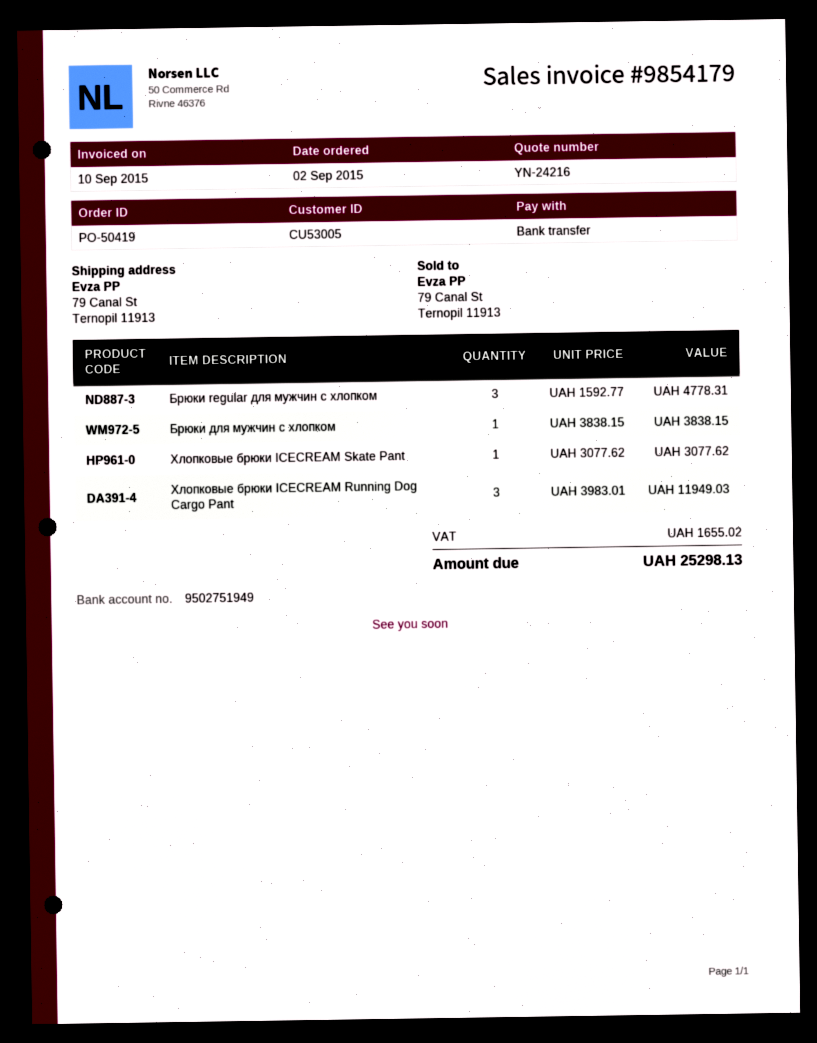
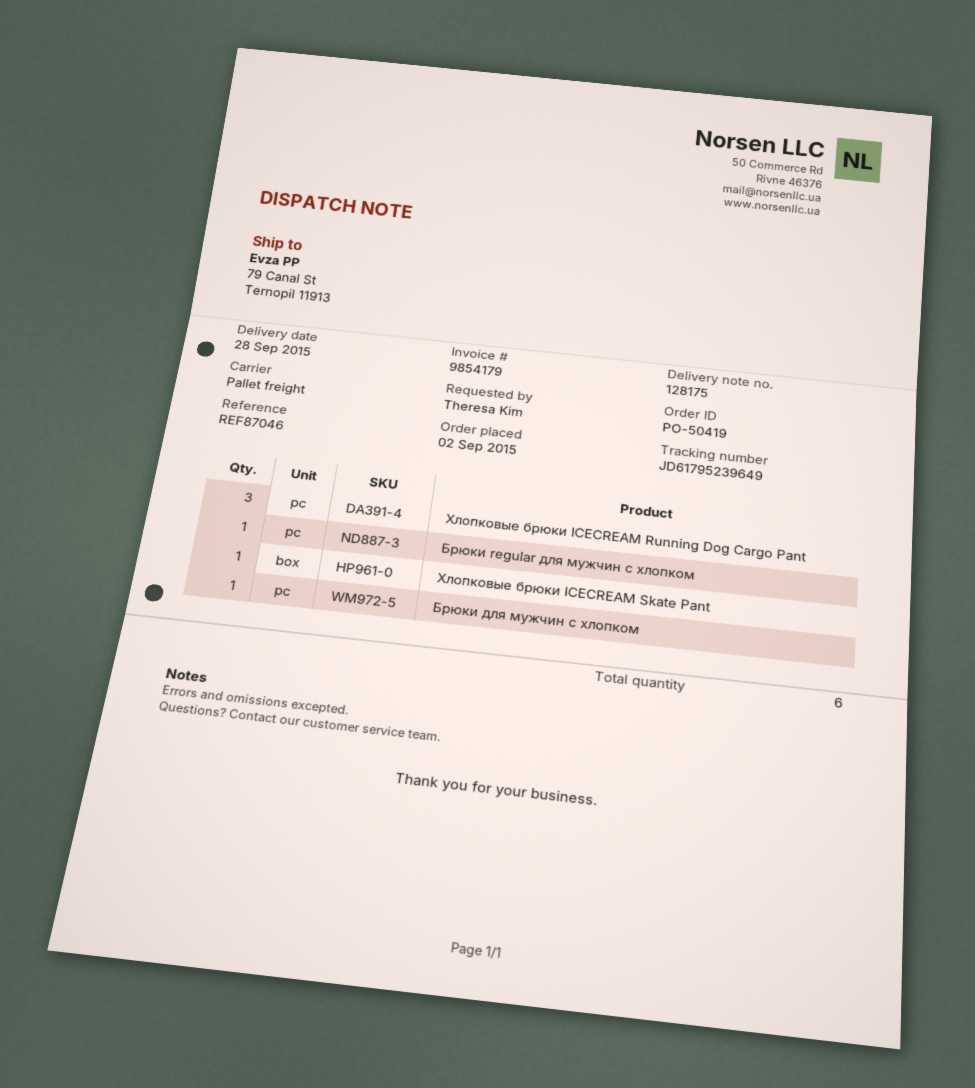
Брюки regular для мужчин с хлопком: 3 -> 1

